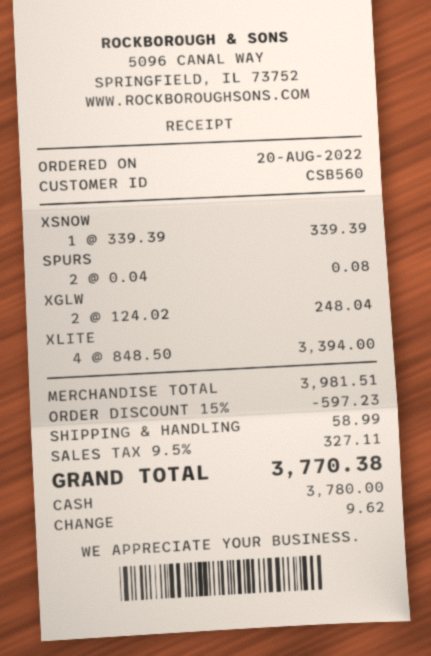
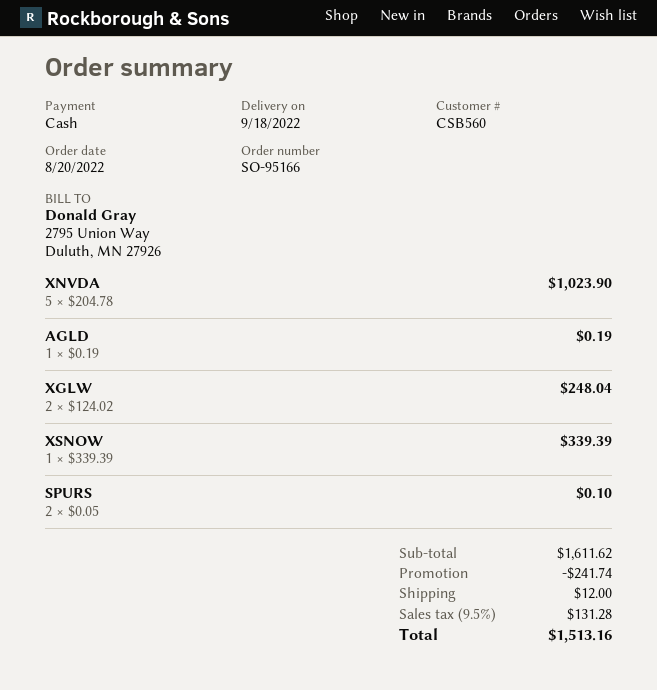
SPURS: 2 x 0.04 = 0.08 -> 2 x 0.05 = 0.10
XLITE: 4 x 848.50 = 3394.00 -> none
XNVDA: none -> 5 x 204.78 = 1023.90
AGLD: none -> 1 x 0.19 = 0.19
subtotal: 3981.51 -> 1611.62
discount: 597.23 -> 241.74
shipping: 58.99 -> 12.00
tax: 9.5% = 327.11 -> 9.5% = 131.28
total: 3770.38 -> 1513.16

